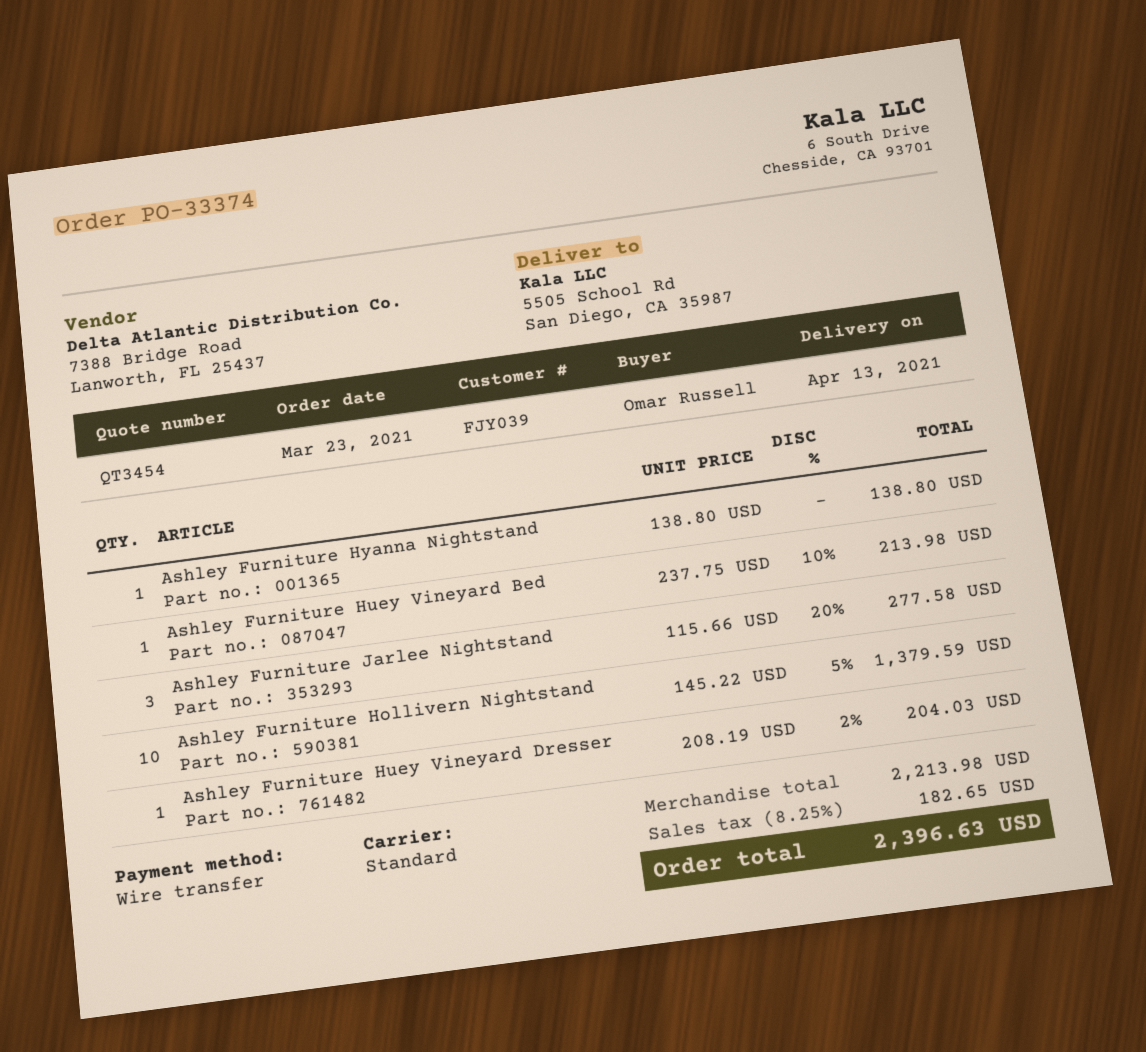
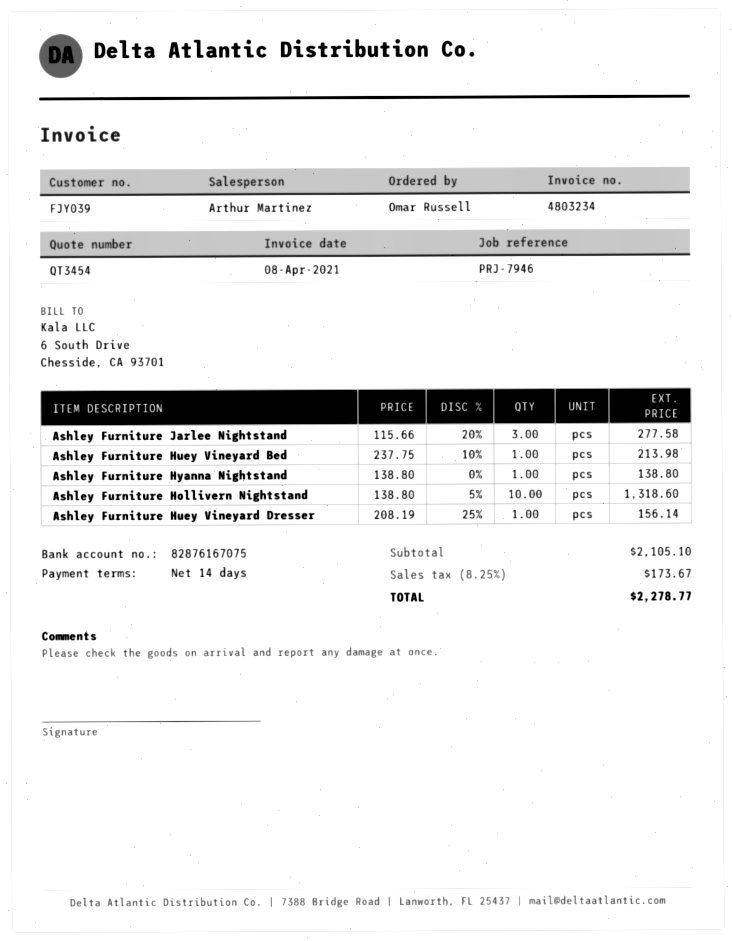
Ashley Furniture Hollivern Nightstand: 10 x 145.22 - 5% = 1379.59 -> 10 x 138.80 - 5% = 1318.60
Ashley Furniture Huey Vineyard Dresser: 1 x 208.19 - 2% = 204.03 -> 1 x 208.19 - 25% = 156.14
subtotal: 2213.98 -> 2105.10
tax: 8.25% = 182.65 -> 8.25% = 173.67
total: 2396.63 -> 2278.77

